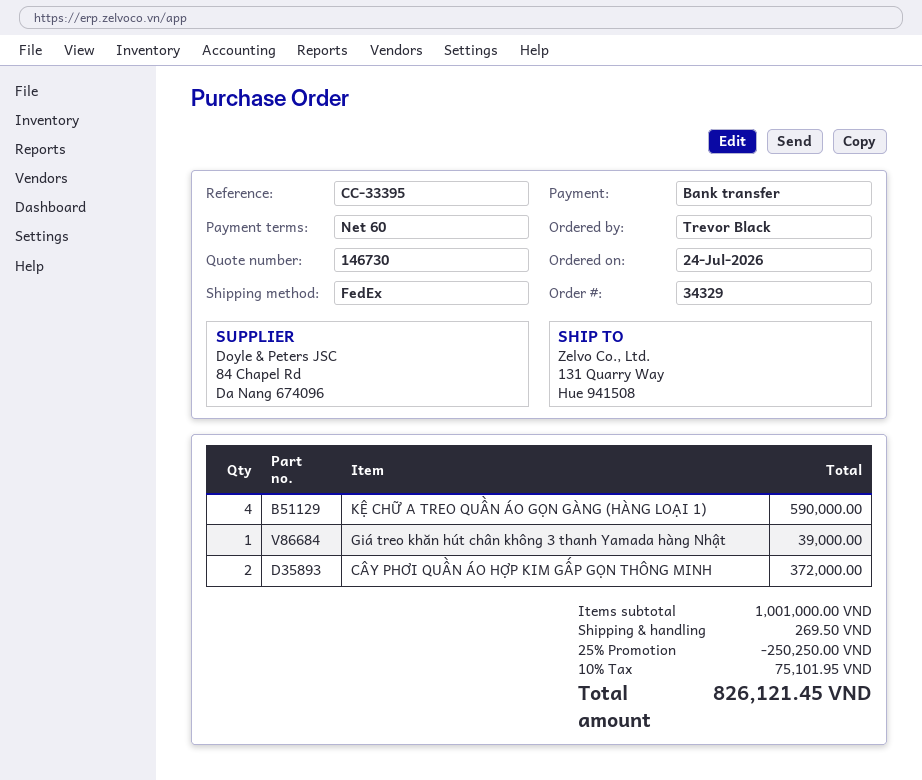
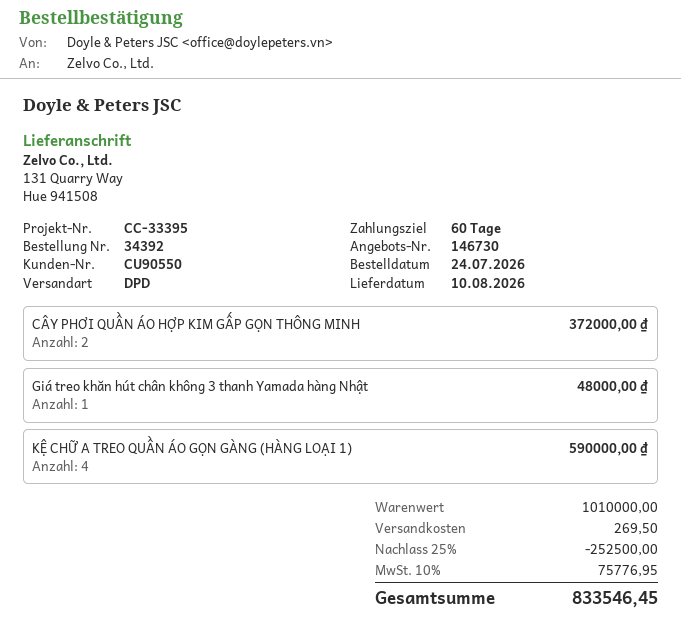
order number: 34329 -> 34392
shipping method: FedEx -> DPD
Giá treo khăn hút chân không 3 thanh Yamada hàng Nhật: 1 for 39000.00 -> 1 for 48000.00
subtotal: 1001000.00 -> 1010000.00
discount: 25% = 250250.00 -> 25% = 252500.00
tax: 10% = 75101.95 -> 10% = 75776.95
total: 826121.45 -> 833546.45

